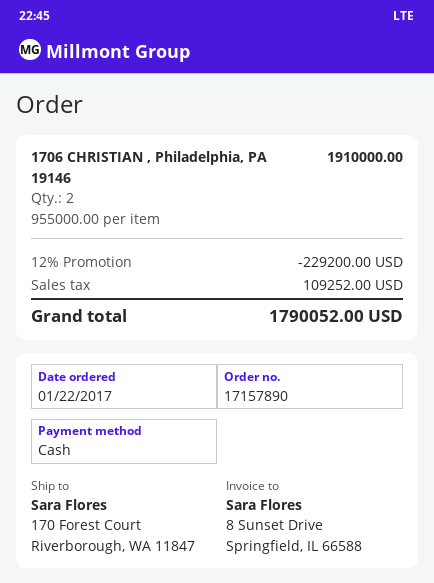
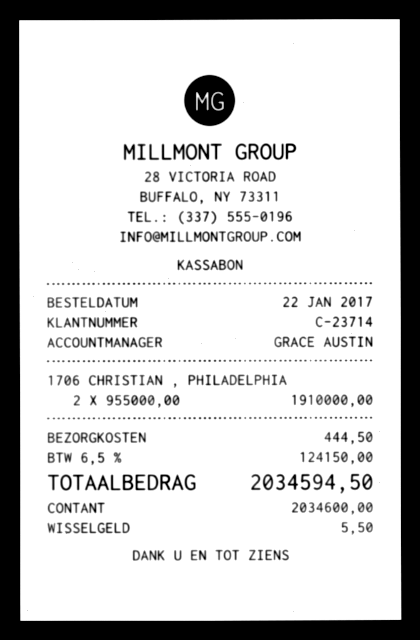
discount: 12% = 229200.00 -> none
shipping: none -> 444.50
tax: 109252.00 -> 124150.00
total: 1790052.00 -> 2034594.50

